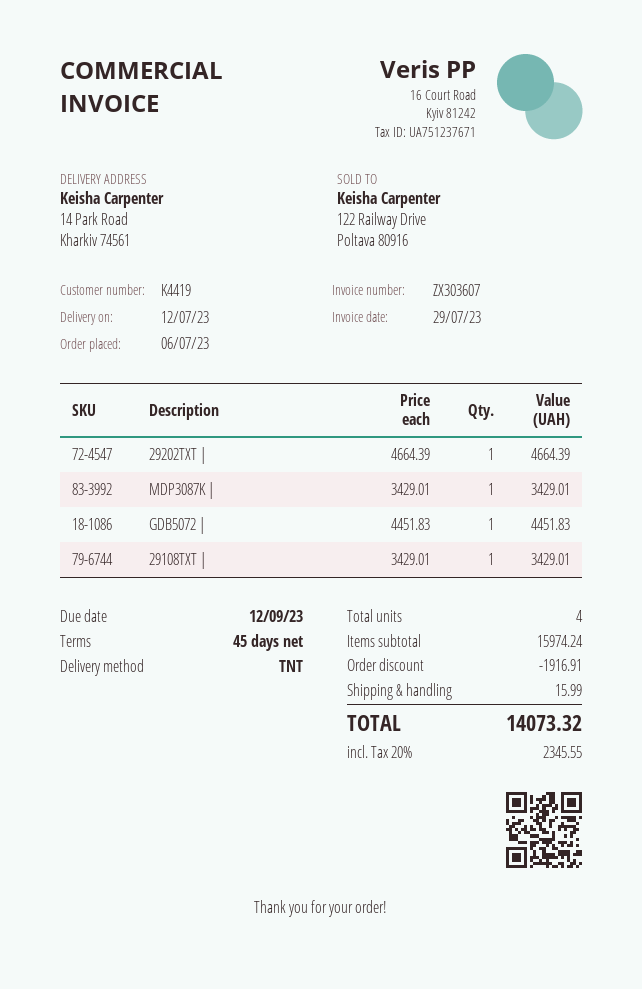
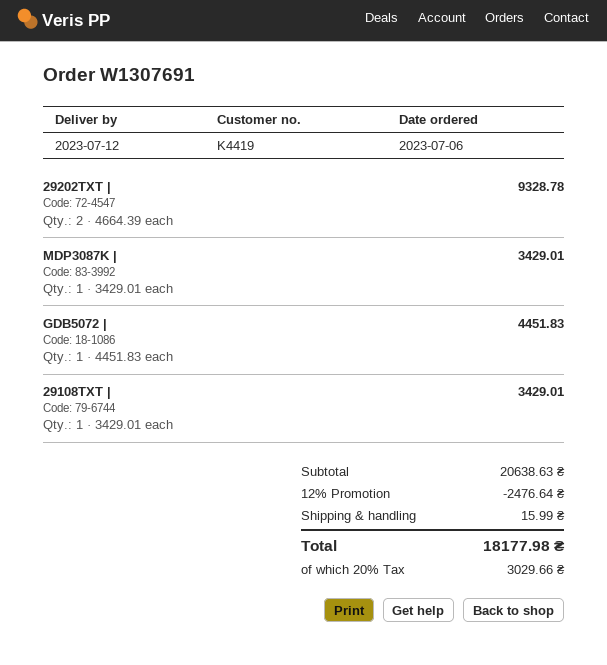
29202TXT |: 1 x 4664.39 = 4664.39 -> 2 x 4664.39 = 9328.78
subtotal: 15974.24 -> 20638.63
discount: 1916.91 -> 2476.64
tax: 20% = 2345.55 -> 20% = 3029.66
total: 14073.32 -> 18177.98

